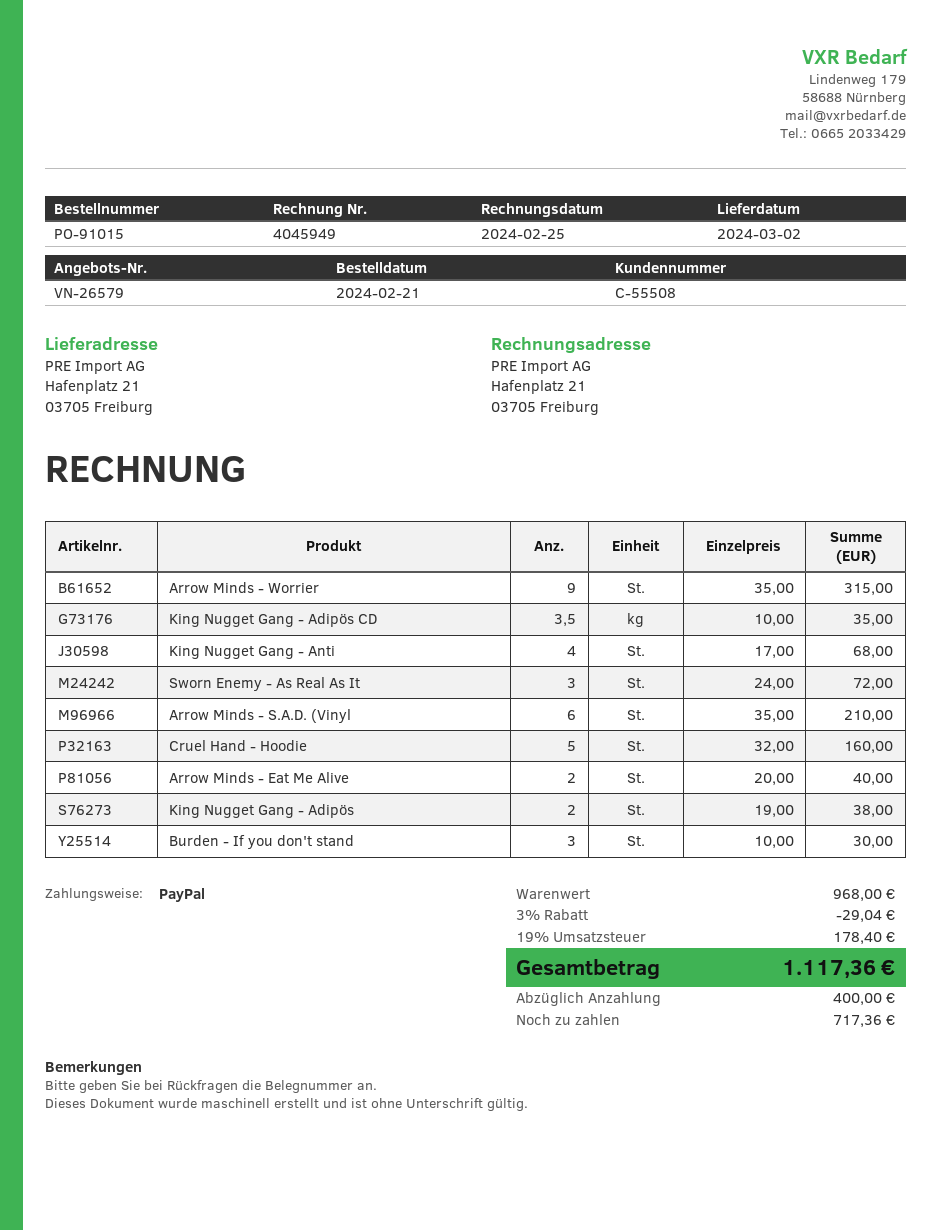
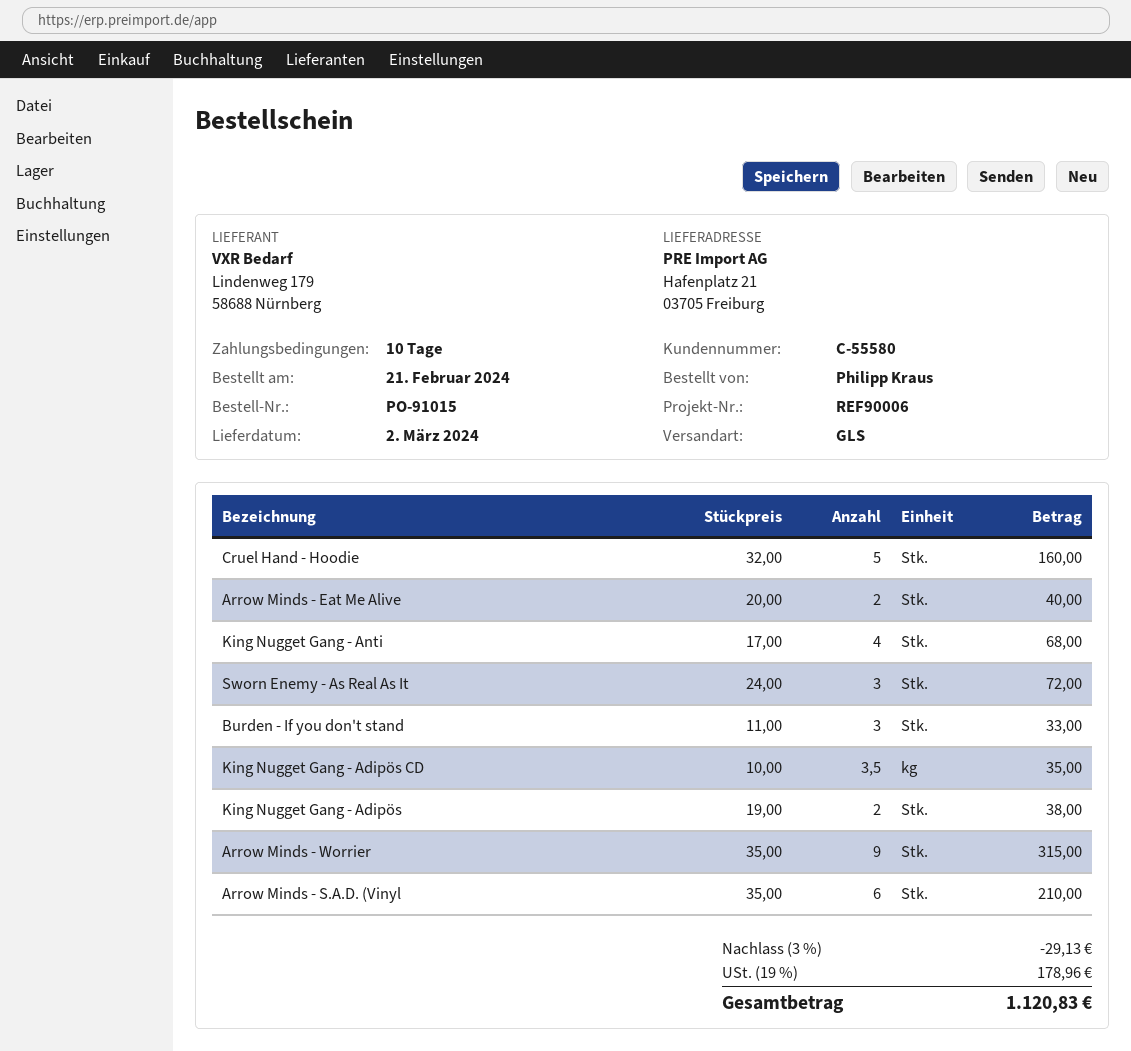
customer number: C-55508 -> C-55580
Burden - If you don't stand: 3 x 10.00 = 30.00 -> 3 x 11.00 = 33.00
discount: 3% = 29.04 -> 3% = 29.13
tax: 19% = 178.40 -> 19% = 178.96
total: 1117.36 -> 1120.83

